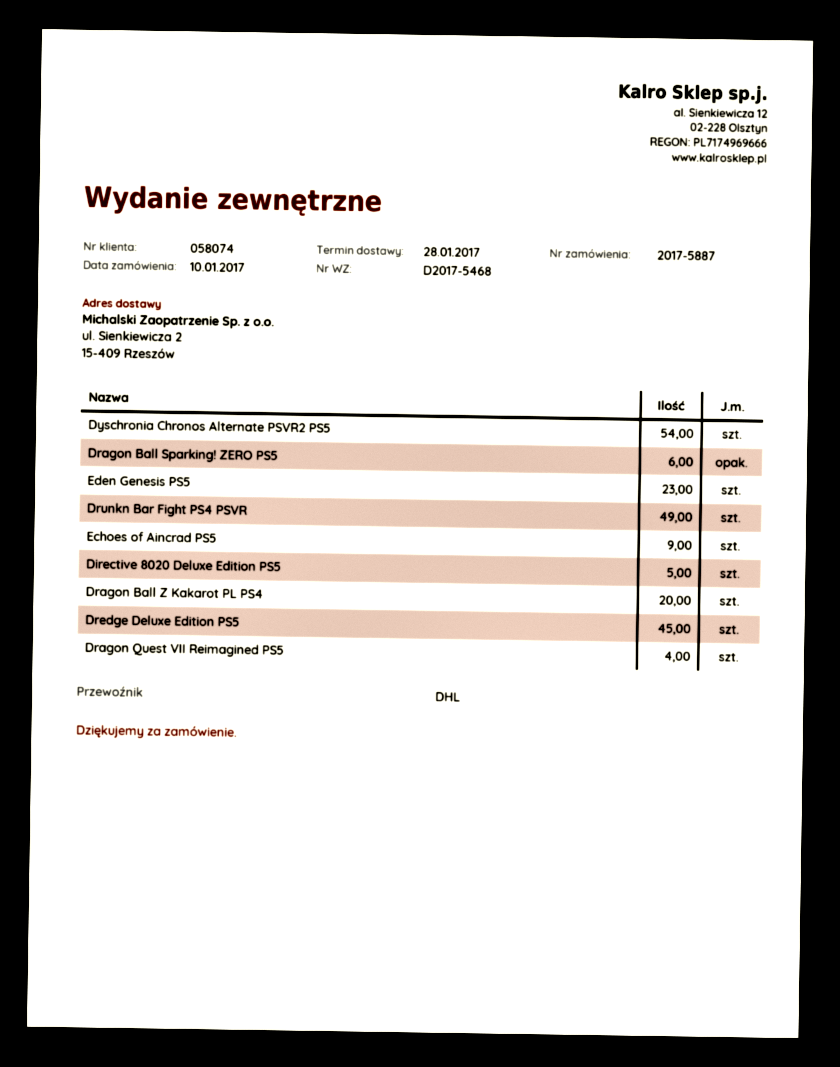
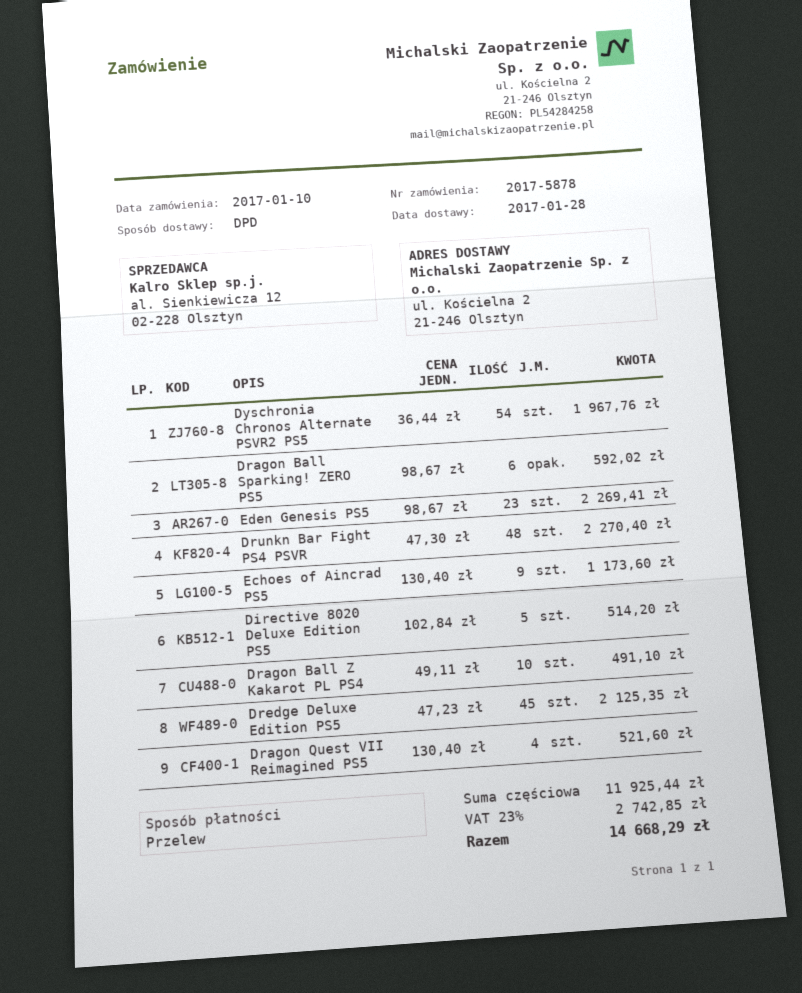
order number: 2017-5887 -> 2017-5878
shipping method: DHL -> DPD
ship to: ul. Sienkiewicza 2, 15-409 Rzeszów -> ul. Kościelna 2, 21-246 Olsztyn
Drunkn Bar Fight PS4 PSVR: 49 -> 48
Dragon Ball Z Kakarot PL PS4: 20 -> 10

